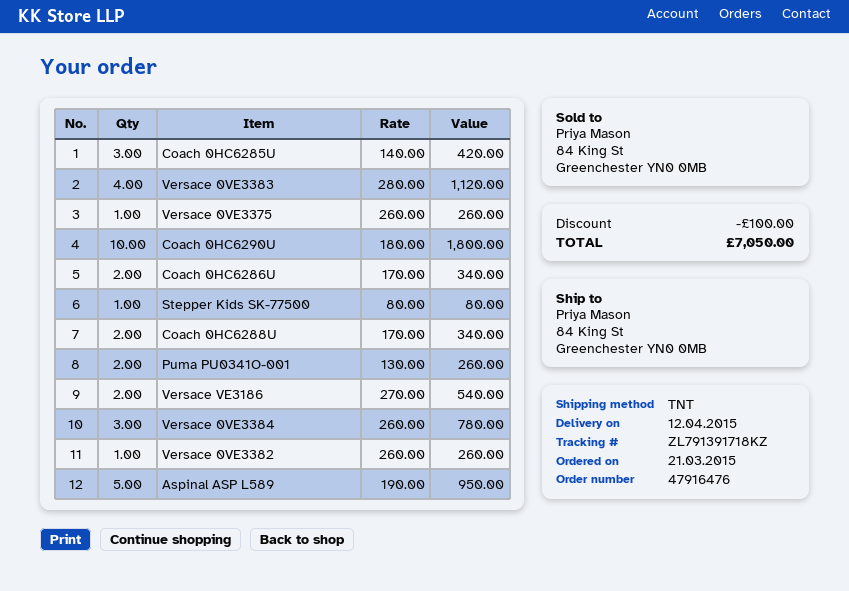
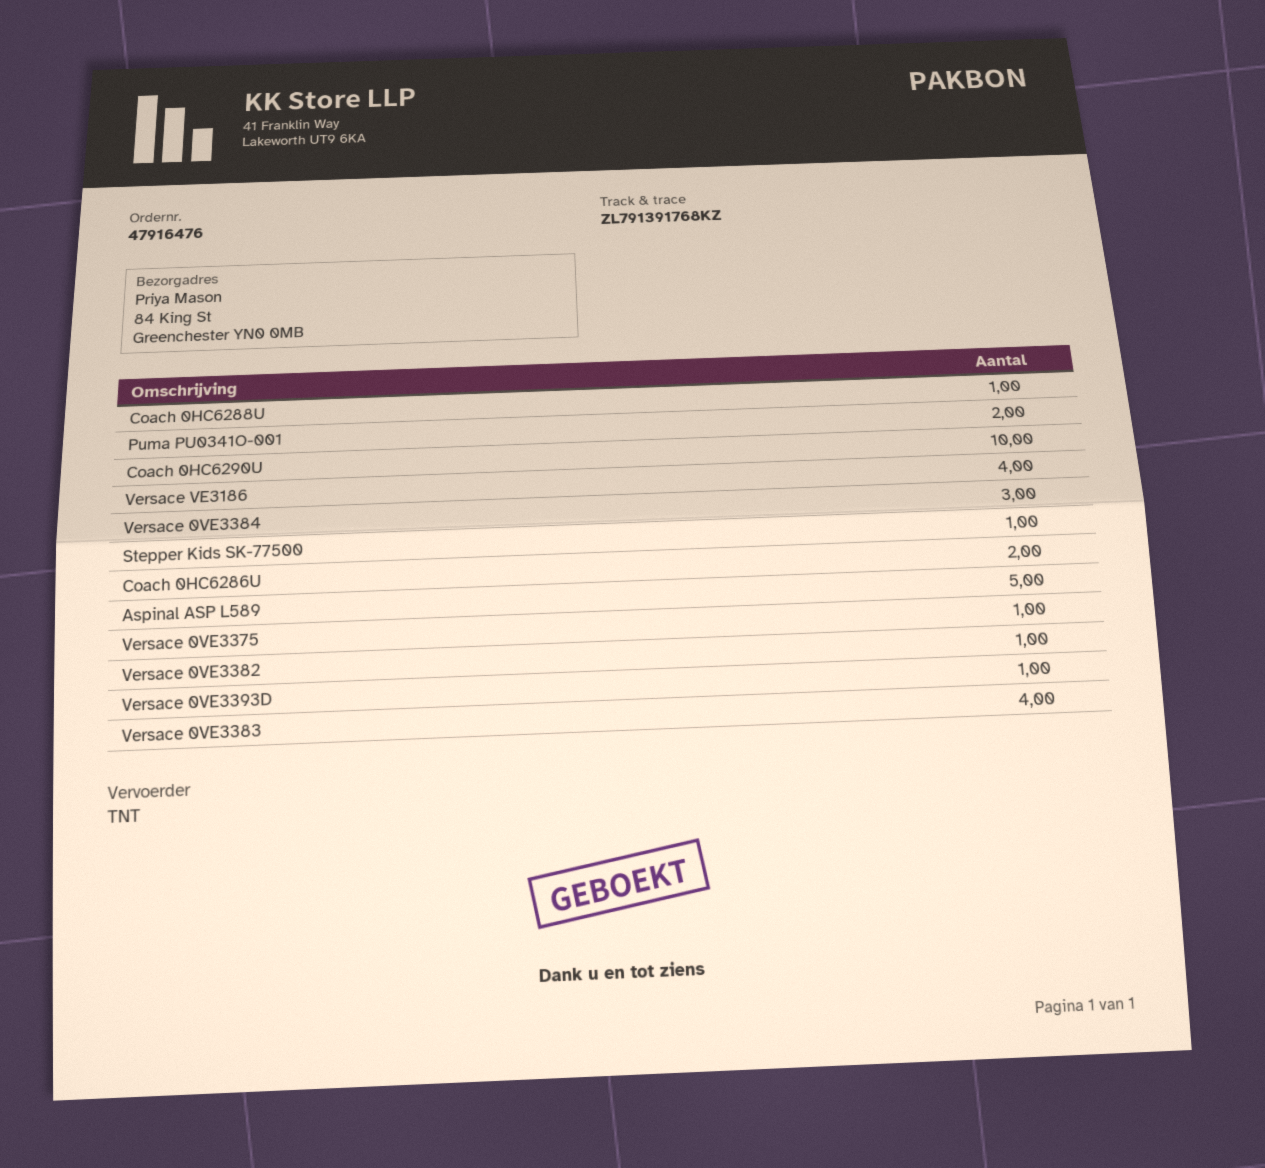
tracking number: ZL791391718KZ -> ZL791391768KZ
Coach 0HC6285U: 3 -> none
Coach 0HC6288U: 2 -> 1
Versace VE3186: 2 -> 4
Versace 0VE3393D: none -> 1

